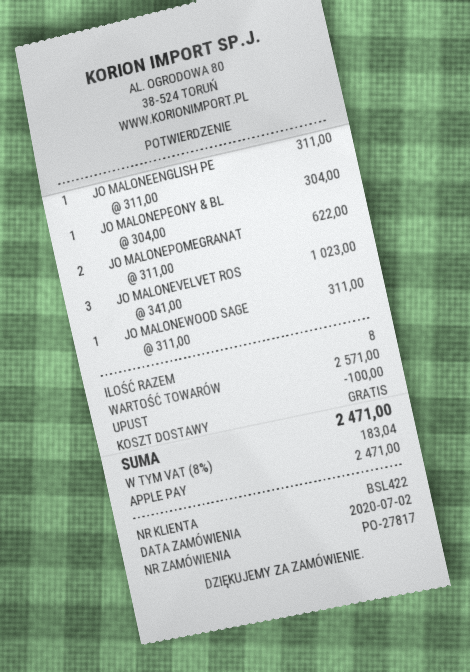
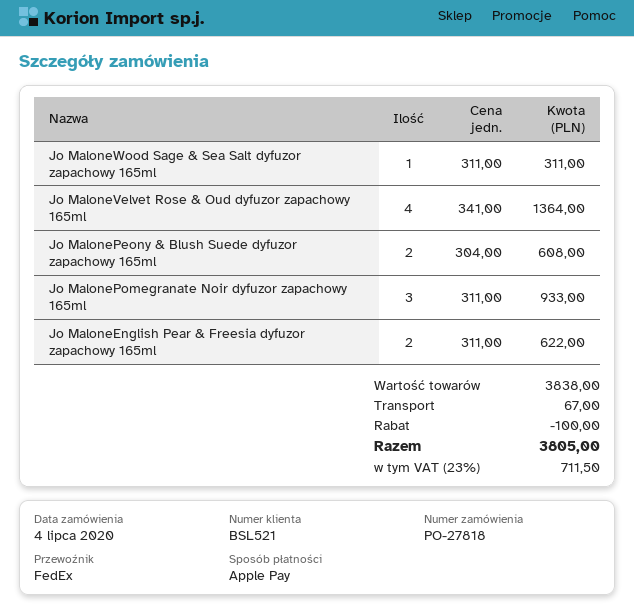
order number: PO-27817 -> PO-27818
order date: 2020-07-02 -> 2020-07-04
customer number: BSL422 -> BSL521
JO MALONEENGLISH PE: 1 x 311.00 = 311.00 -> 2 x 311.00 = 622.00
JO MALONEPEONY & BL: 1 x 304.00 = 304.00 -> 2 x 304.00 = 608.00
JO MALONEPOMEGRANAT: 2 x 311.00 = 622.00 -> 3 x 311.00 = 933.00
JO MALONEVELVET ROS: 3 x 341.00 = 1023.00 -> 4 x 341.00 = 1364.00
subtotal: 2571.00 -> 3838.00
shipping: 0.00 -> 67.00
tax: 8% = 183.04 -> 23% = 711.50
total: 2471.00 -> 3805.00

